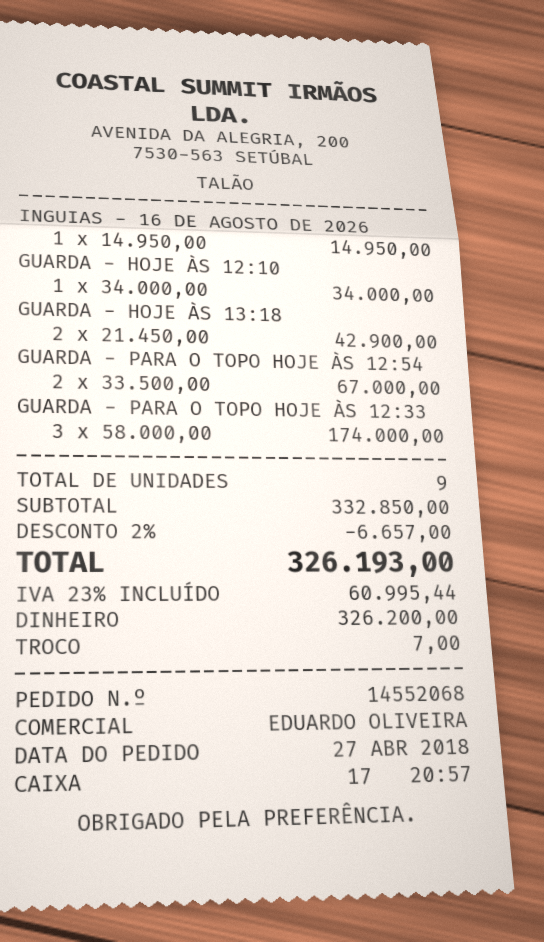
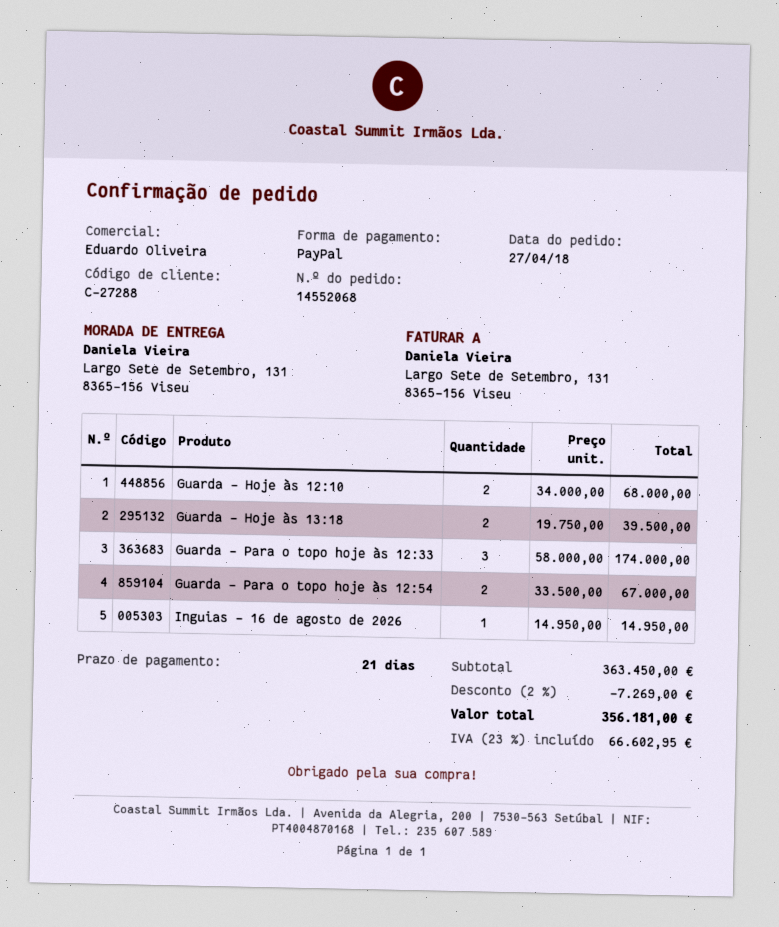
payment method: cash -> PayPal
GUARDA - HOJE ÀS 12:10: 1 x 34000.00 = 34000.00 -> 2 x 34000.00 = 68000.00
GUARDA - HOJE ÀS 13:18: 2 x 21450.00 = 42900.00 -> 2 x 19750.00 = 39500.00
subtotal: 332850.00 -> 363450.00
discount: 2% = 6657.00 -> 2% = 7269.00
tax: 23% = 60995.44 -> 23% = 66602.95
total: 326193.00 -> 356181.00

